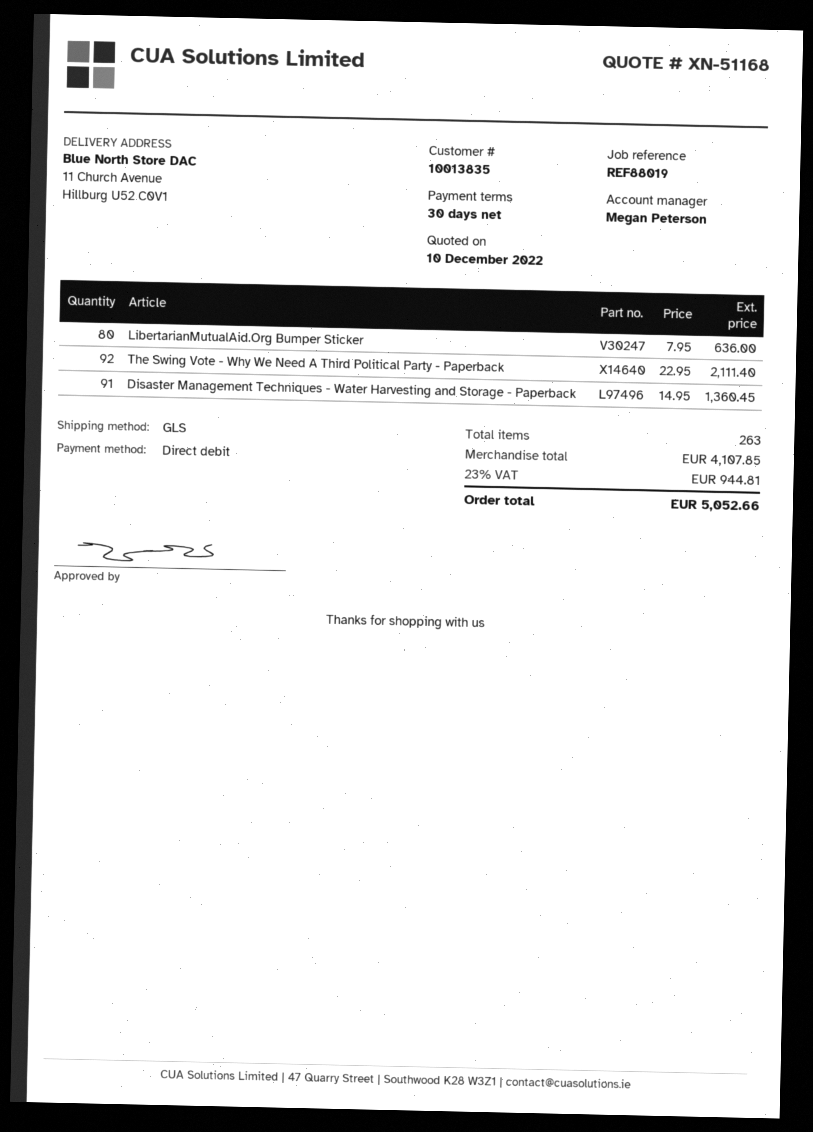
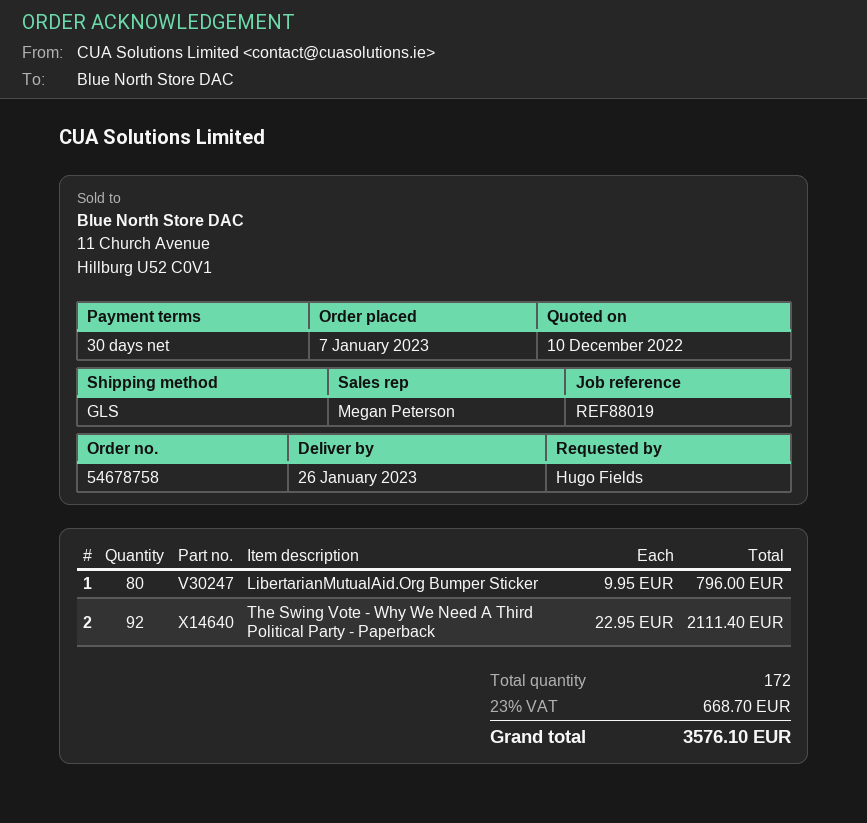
LibertarianMutualAid.Org Bumper Sticker: 80 x 7.95 = 636.00 -> 80 x 9.95 = 796.00
Disaster Management Techniques - Water Harvesting and Storage - Paperback: 91 x 14.95 = 1360.45 -> none
total quantity: 263 -> 172
tax: 23% = 944.81 -> 23% = 668.70
total: 5052.66 -> 3576.10

